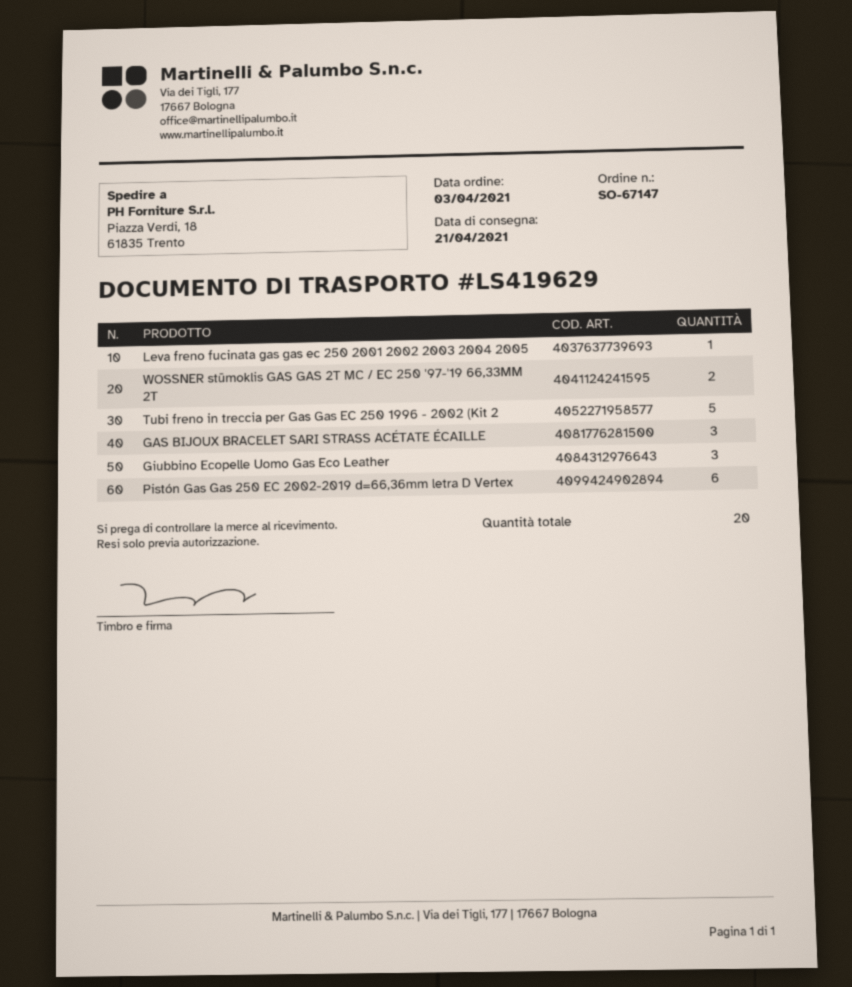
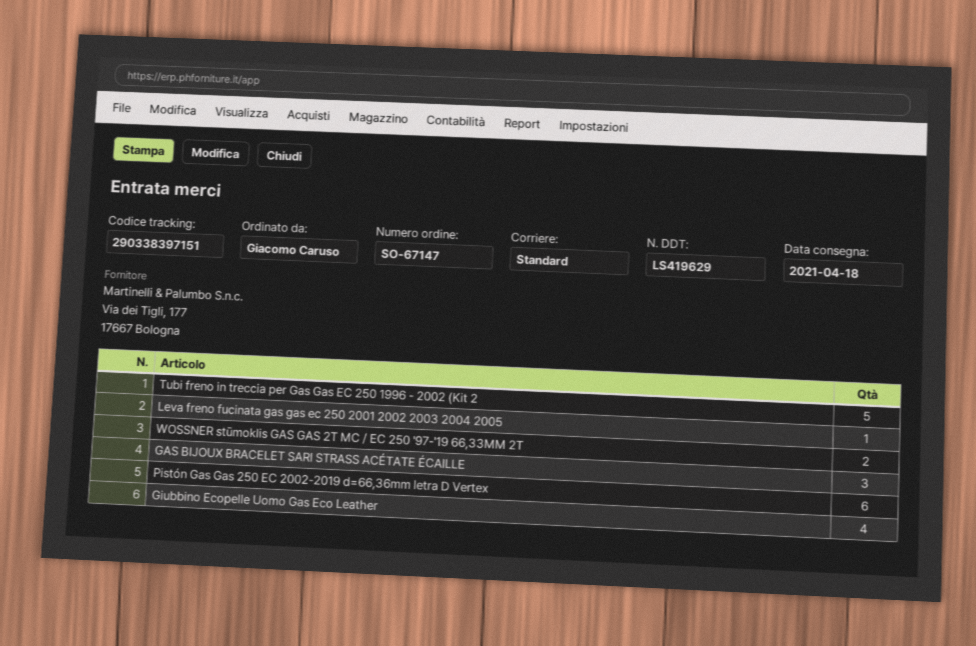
delivery date: 2021-04-21 -> 2021-04-18
Giubbino Ecopelle Uomo Gas Eco Leather: 3 -> 4

